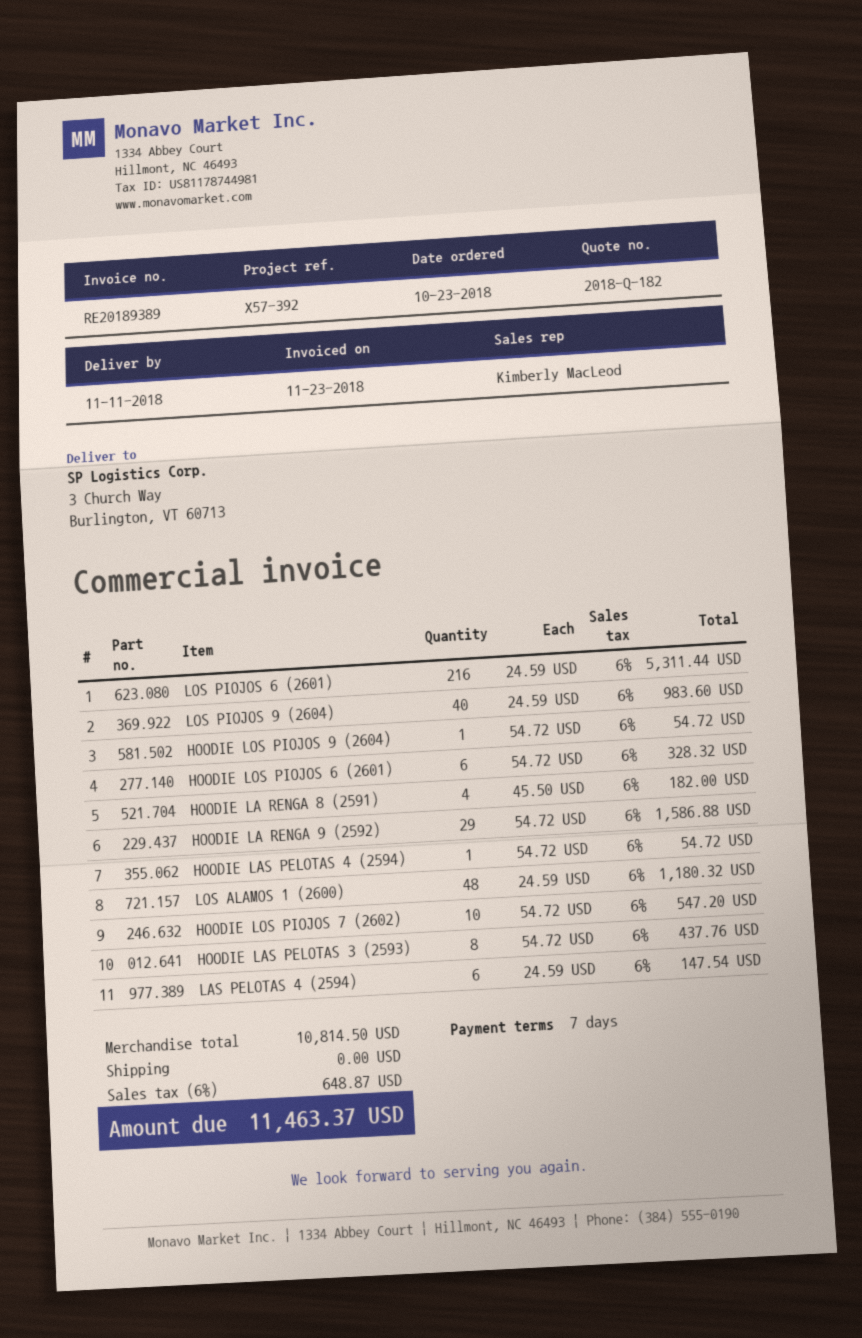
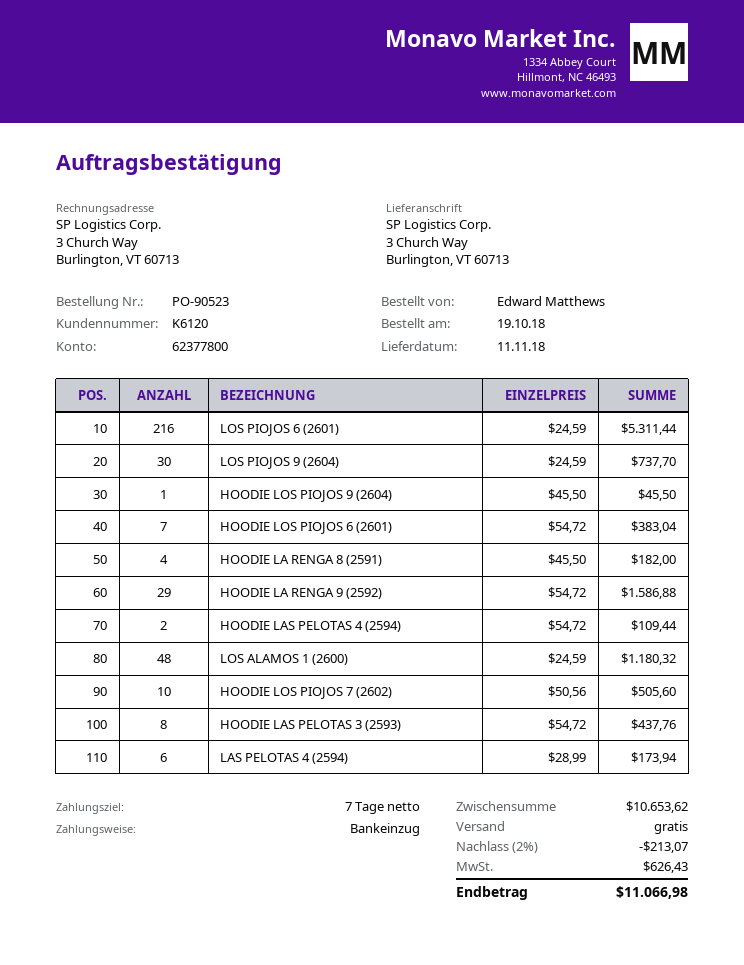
order date: 2018-10-23 -> 2018-10-19
LOS PIOJOS 9 (2604): 40 x 24.59 = 983.60 -> 30 x 24.59 = 737.70
HOODIE LOS PIOJOS 9 (2604): 1 x 54.72 = 54.72 -> 1 x 45.50 = 45.50
HOODIE LOS PIOJOS 6 (2601): 6 x 54.72 = 328.32 -> 7 x 54.72 = 383.04
HOODIE LAS PELOTAS 4 (2594): 1 x 54.72 = 54.72 -> 2 x 54.72 = 109.44
HOODIE LOS PIOJOS 7 (2602): 10 x 54.72 = 547.20 -> 10 x 50.56 = 505.60
LAS PELOTAS 4 (2594): 6 x 24.59 = 147.54 -> 6 x 28.99 = 173.94
subtotal: 10814.50 -> 10653.62
discount: none -> 2% = 213.07
tax: 648.87 -> 626.43
total: 11463.37 -> 11066.98

